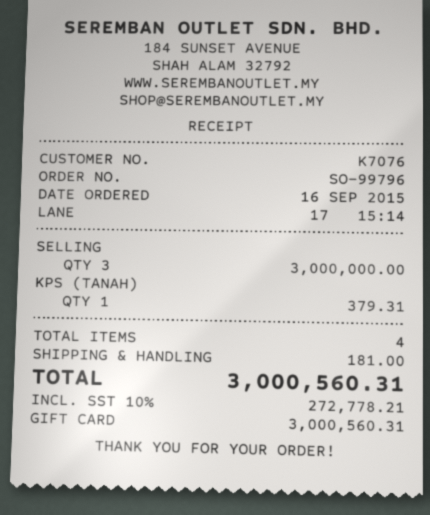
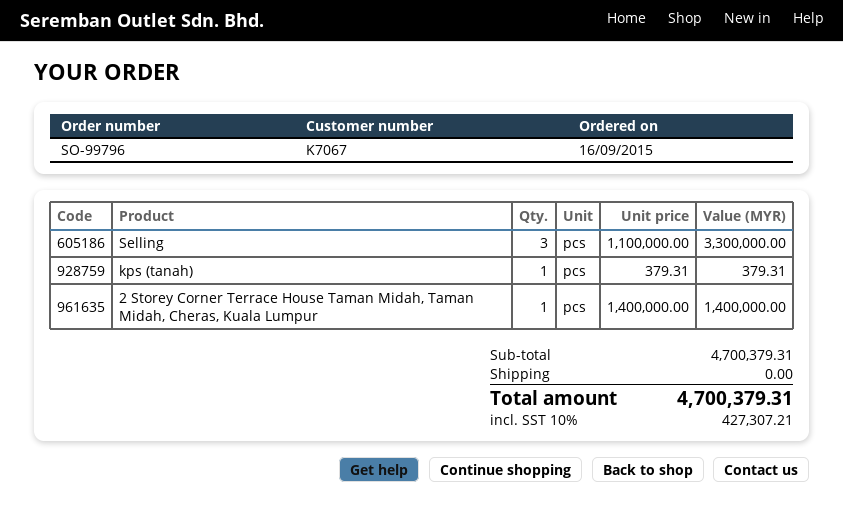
customer number: K7076 -> K7067
SELLING: 3 for 3000000.00 -> 3 for 3300000.00
2 Storey Corner Terrace House Taman Midah, Taman Midah, Cheras, Kuala Lumpur: none -> 1 for 1400000.00
shipping: 181.00 -> 0.00
tax: 10% = 272778.21 -> 10% = 427307.21
total: 3000560.31 -> 4700379.31

